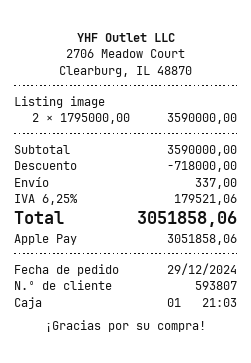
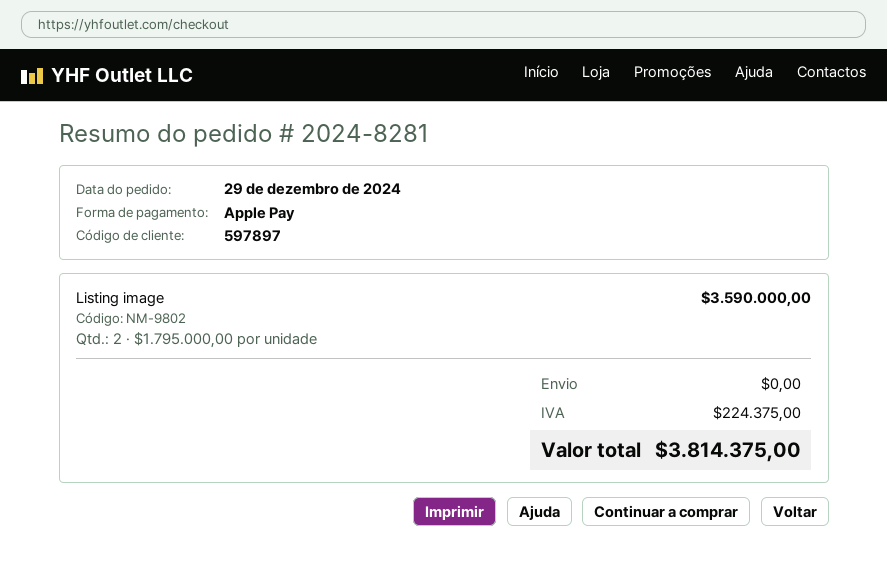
customer number: 593807 -> 597897
discount: 718000.00 -> none
shipping: 337.00 -> 0.00
tax: 179521.06 -> 224375.00
total: 3051858.06 -> 3814375.00

